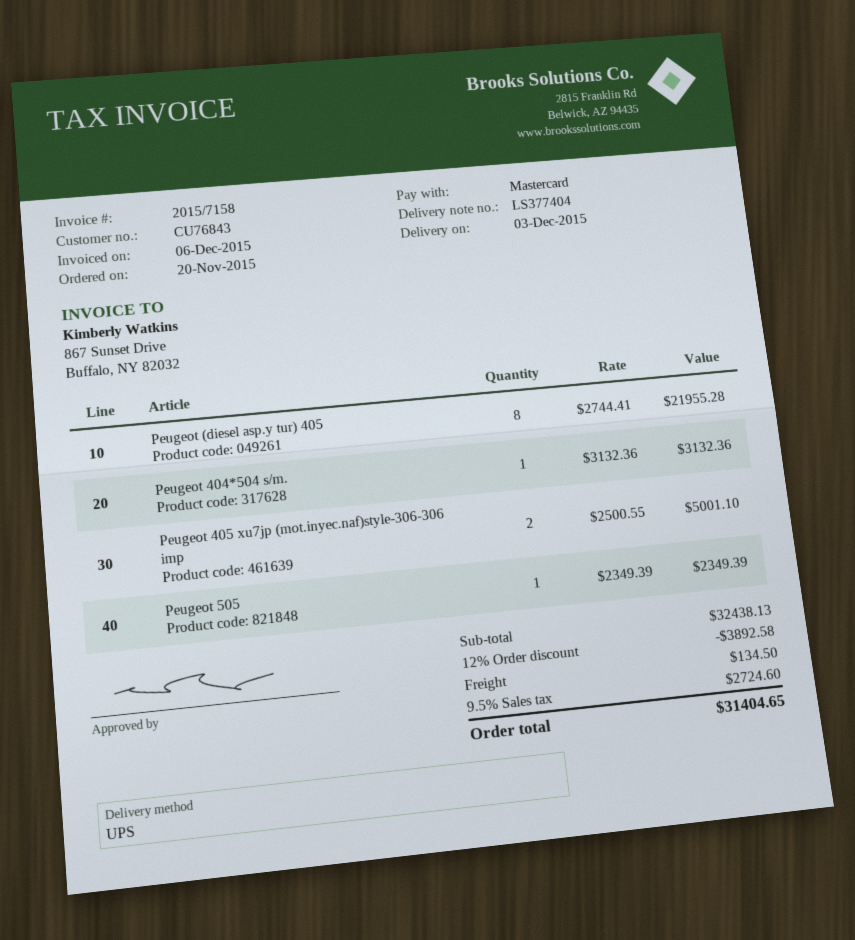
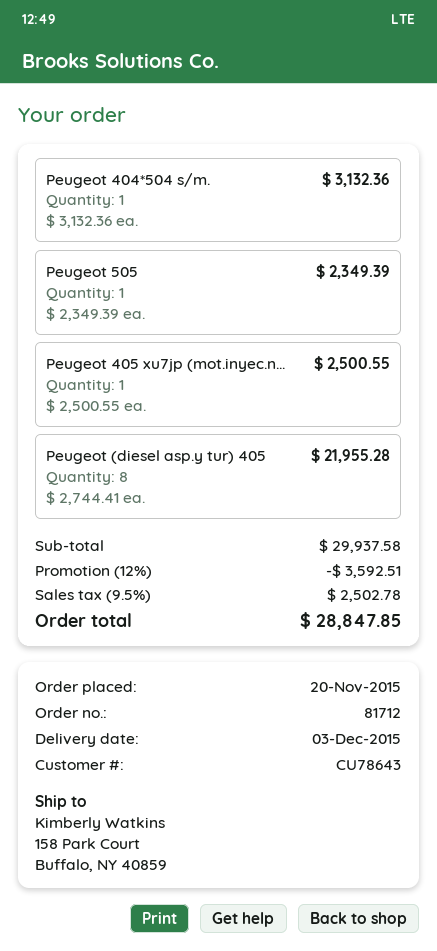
customer number: CU76843 -> CU78643
Peugeot 405 xu7jp (mot.inyec.naf)style-306-306 imp: 2 x 2500.55 = 5001.10 -> 1 x 2500.55 = 2500.55
subtotal: 32438.13 -> 29937.58
discount: 12% = 3892.58 -> 12% = 3592.51
shipping: 134.50 -> none
tax: 9.5% = 2724.60 -> 9.5% = 2502.78
total: 31404.65 -> 28847.85

